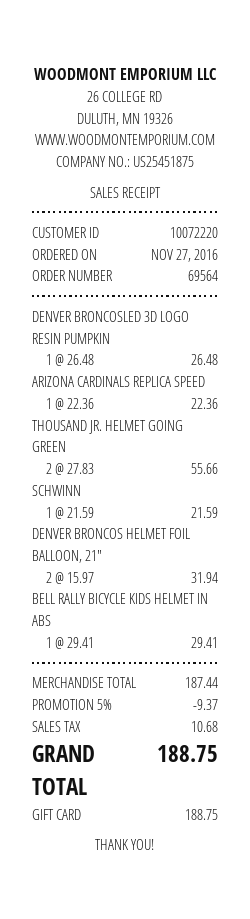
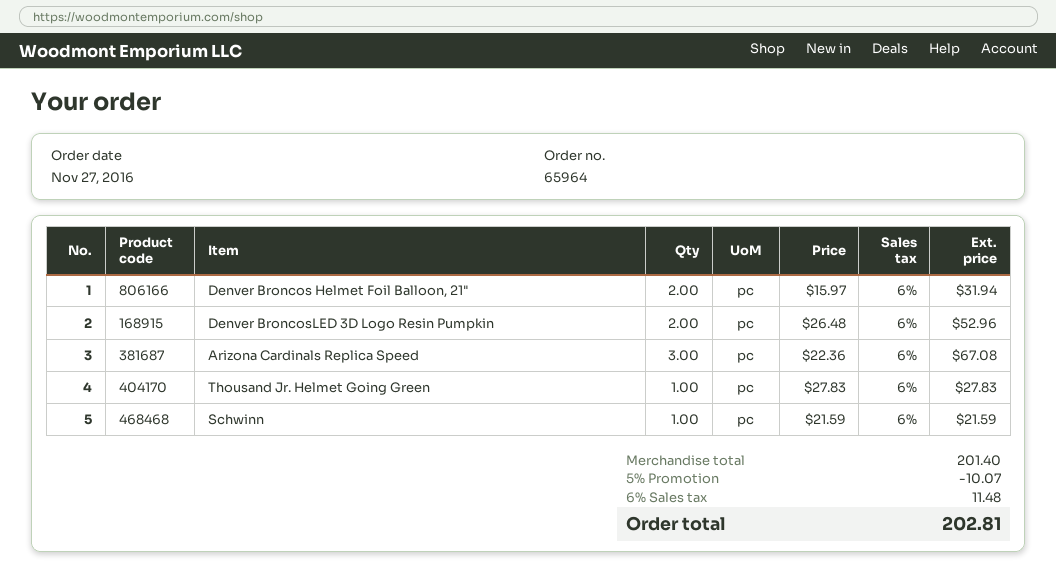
order number: 69564 -> 65964
DENVER BRONCOSLED 3D LOGO RESIN PUMPKIN: 1 x 26.48 = 26.48 -> 2 x 26.48 = 52.96
ARIZONA CARDINALS REPLICA SPEED: 1 x 22.36 = 22.36 -> 3 x 22.36 = 67.08
THOUSAND JR. HELMET GOING GREEN: 2 x 27.83 = 55.66 -> 1 x 27.83 = 27.83
BELL RALLY BICYCLE KIDS HELMET IN ABS: 1 x 29.41 = 29.41 -> none
subtotal: 187.44 -> 201.40
discount: 5% = 9.37 -> 5% = 10.07
tax: 10.68 -> 11.48
total: 188.75 -> 202.81

